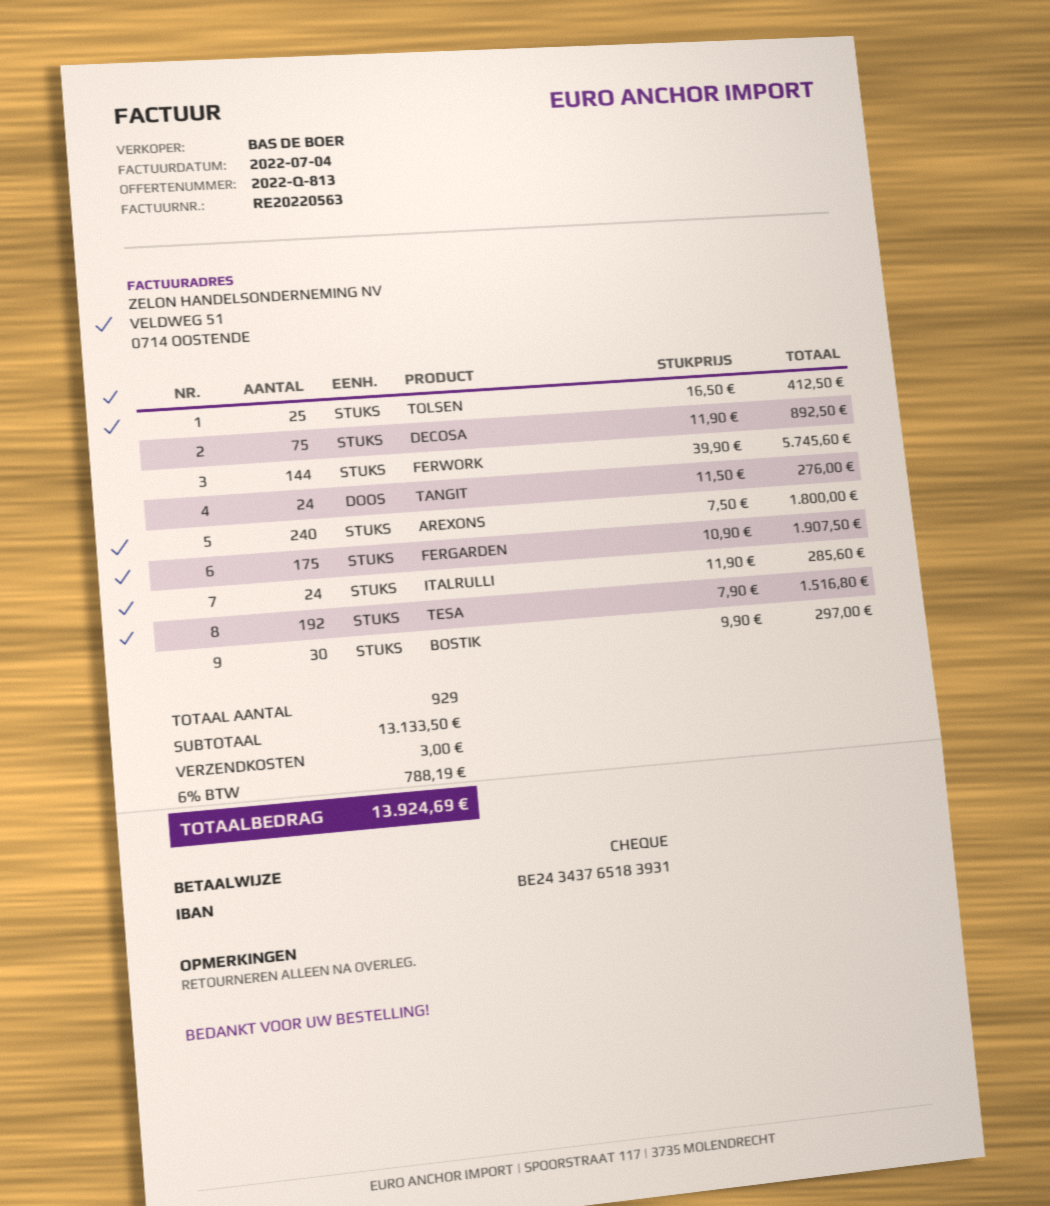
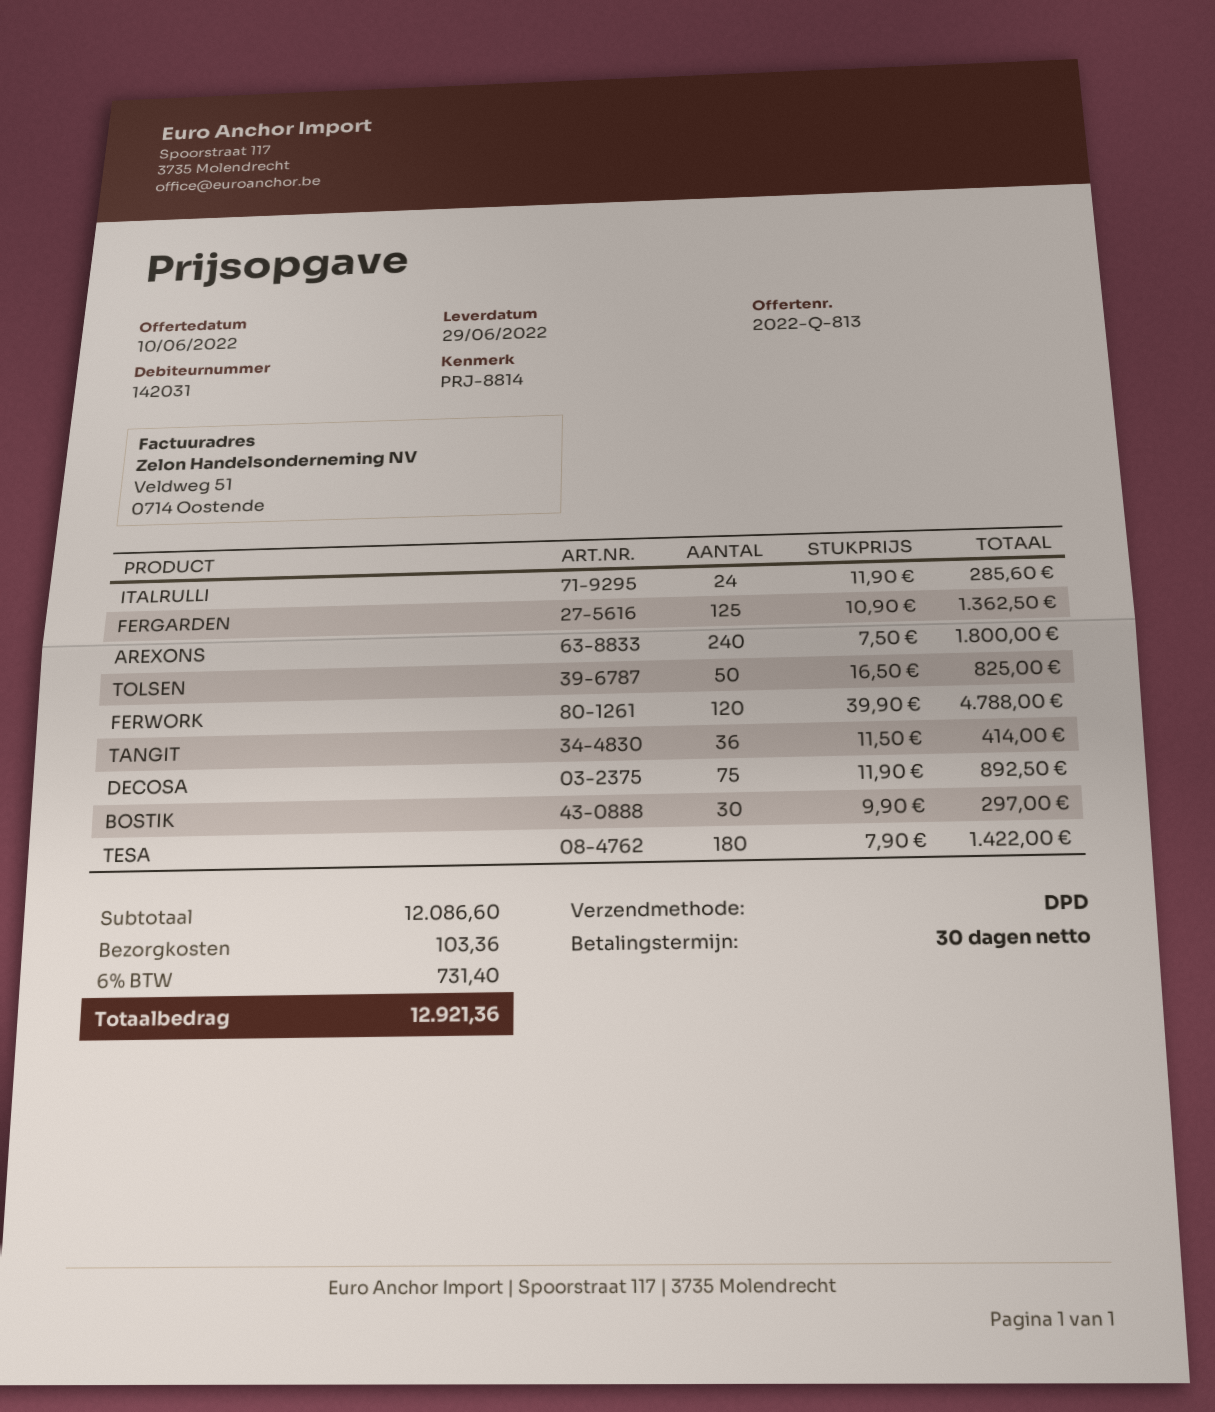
TOLSEN: 25 x 16.50 = 412.50 -> 50 x 16.50 = 825.00
FERWORK: 144 x 39.90 = 5745.60 -> 120 x 39.90 = 4788.00
TANGIT: 24 x 11.50 = 276.00 -> 36 x 11.50 = 414.00
FERGARDEN: 175 x 10.90 = 1907.50 -> 125 x 10.90 = 1362.50
TESA: 192 x 7.90 = 1516.80 -> 180 x 7.90 = 1422.00
subtotal: 13133.50 -> 12086.60
shipping: 3.00 -> 103.36
tax: 6% = 788.19 -> 6% = 731.40
total: 13924.69 -> 12921.36

